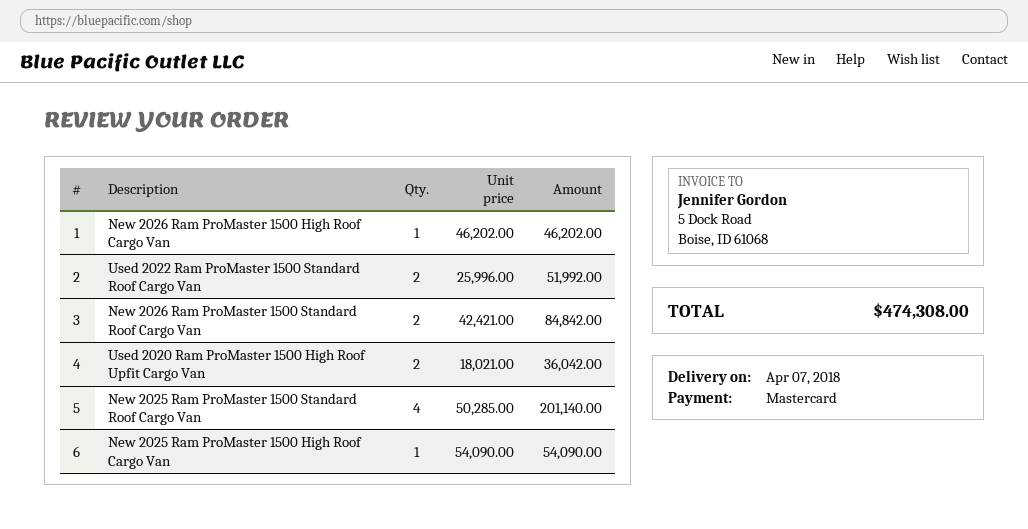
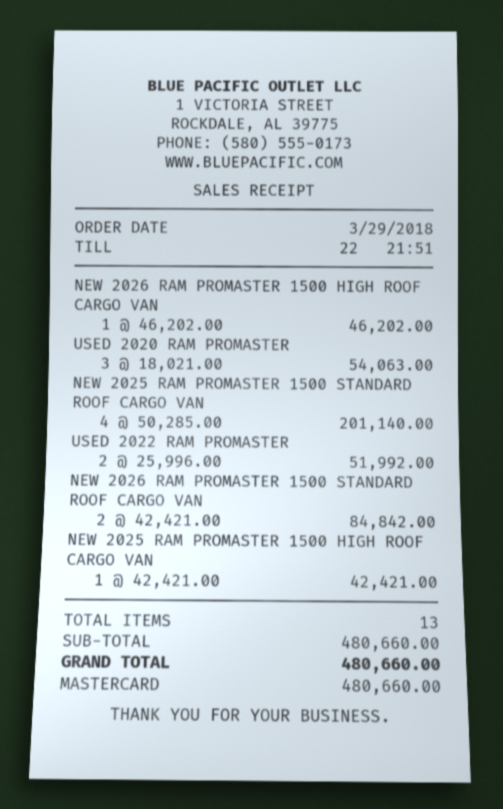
Used 2020 Ram ProMaster 1500 High Roof Upfit Cargo Van: 2 x 18021.00 = 36042.00 -> 3 x 18021.00 = 54063.00
New 2025 Ram ProMaster 1500 High Roof Cargo Van: 1 x 54090.00 = 54090.00 -> 1 x 42421.00 = 42421.00
total: 474308.00 -> 480660.00

